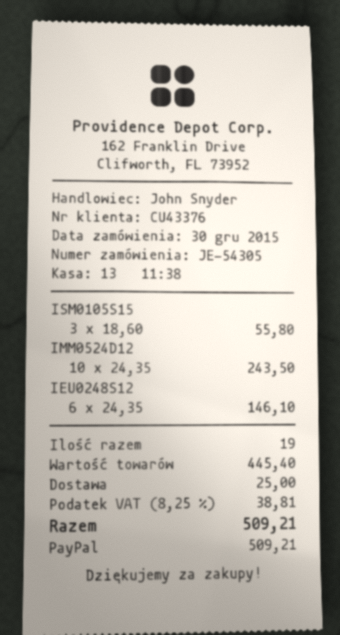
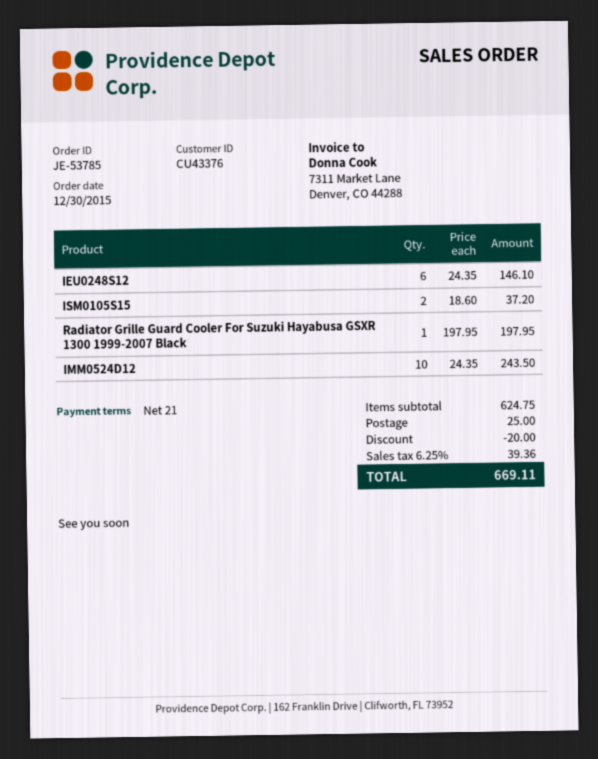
order number: JE-54305 -> JE-53785
ISM0105S15: 3 x 18.60 = 55.80 -> 2 x 18.60 = 37.20
Radiator Grille Guard Cooler For Suzuki Hayabusa GSXR 1300 1999-2007 Black: none -> 1 x 197.95 = 197.95
subtotal: 445.40 -> 624.75
discount: none -> 20.00
tax: 8.25% = 38.81 -> 6.25% = 39.36
total: 509.21 -> 669.11

